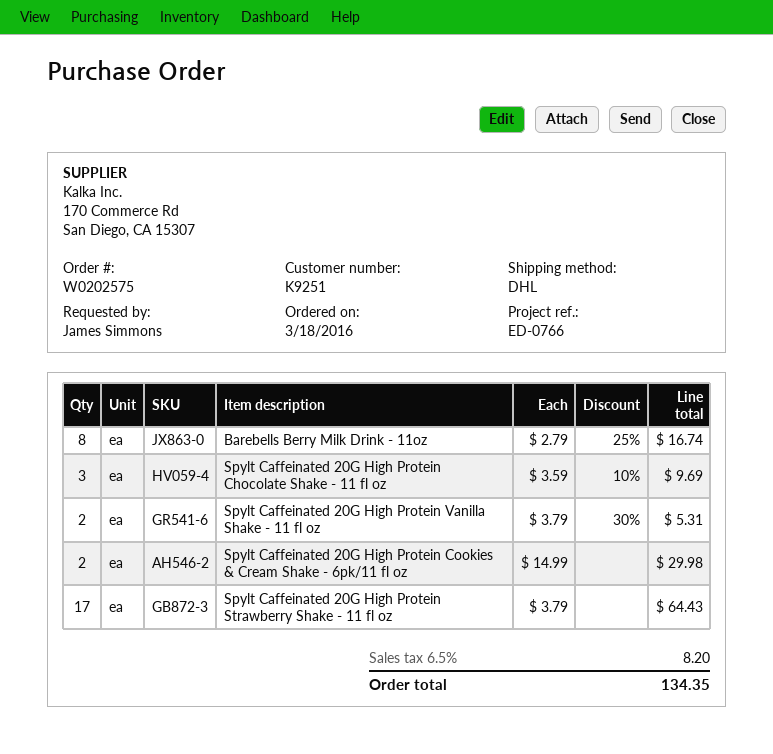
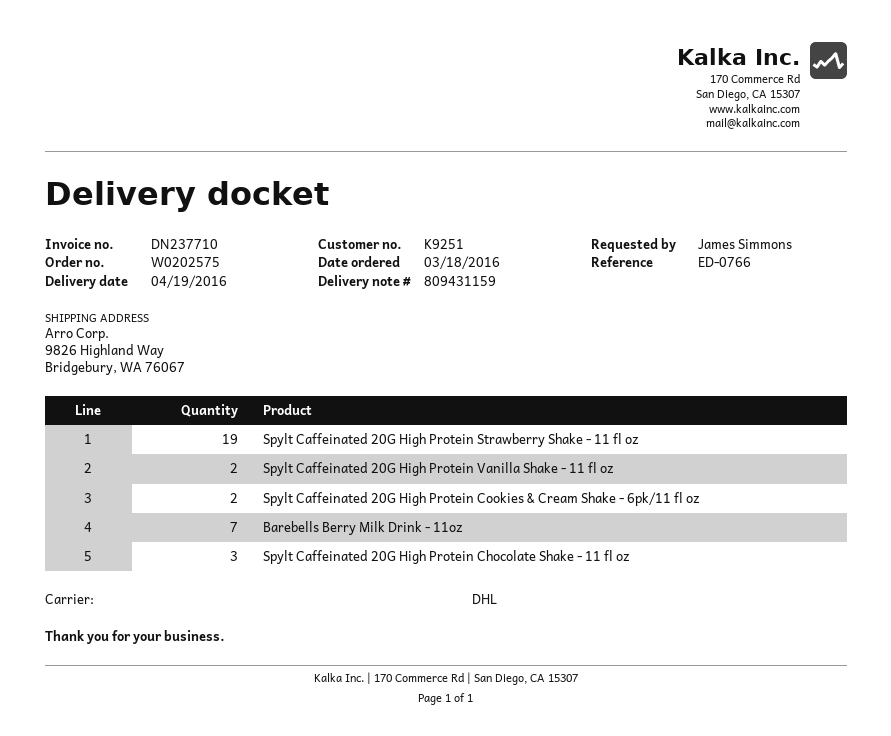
Barebells Berry Milk Drink - 11oz: 8 -> 7
Spylt Caffeinated 20G High Protein Strawberry Shake - 11 fl oz: 17 -> 19

